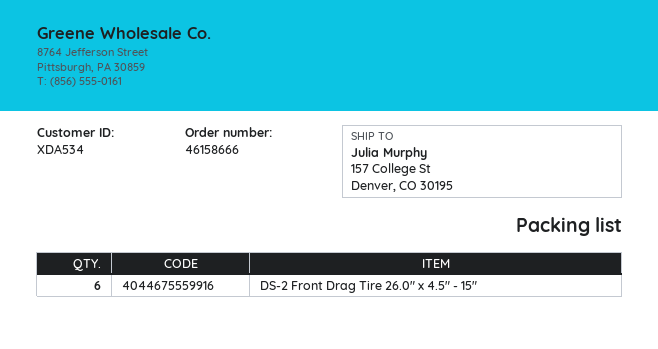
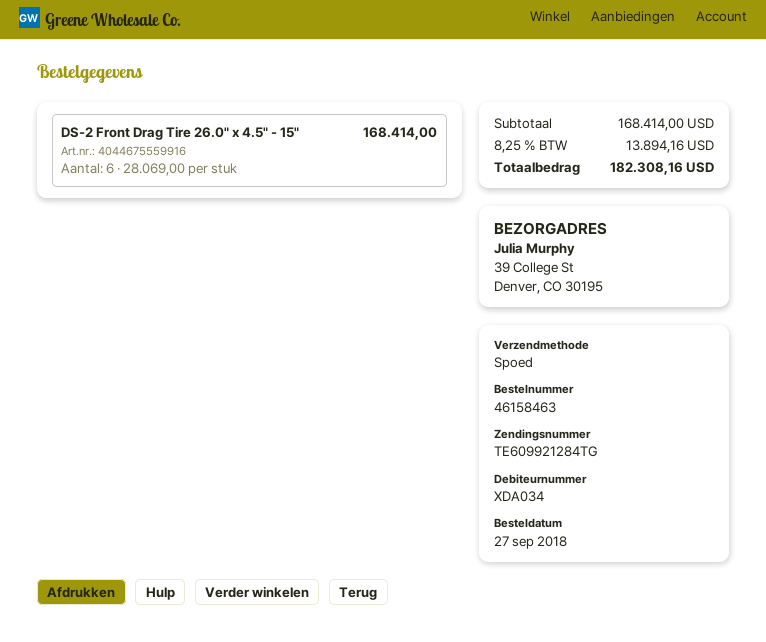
order number: 46158666 -> 46158463
customer number: XDA534 -> XDA034
ship to: 157 College St, Denver, CO 30195 -> 39 College St, Denver, CO 30195

